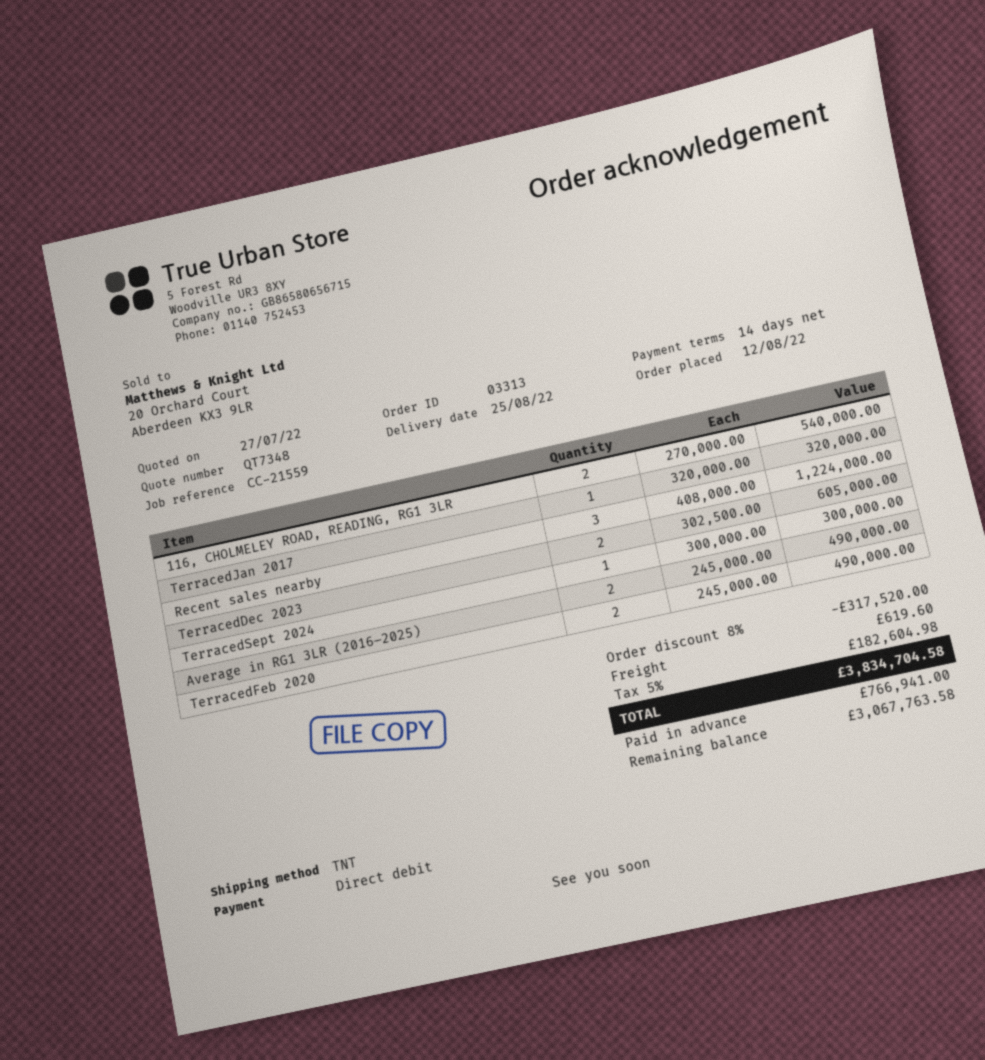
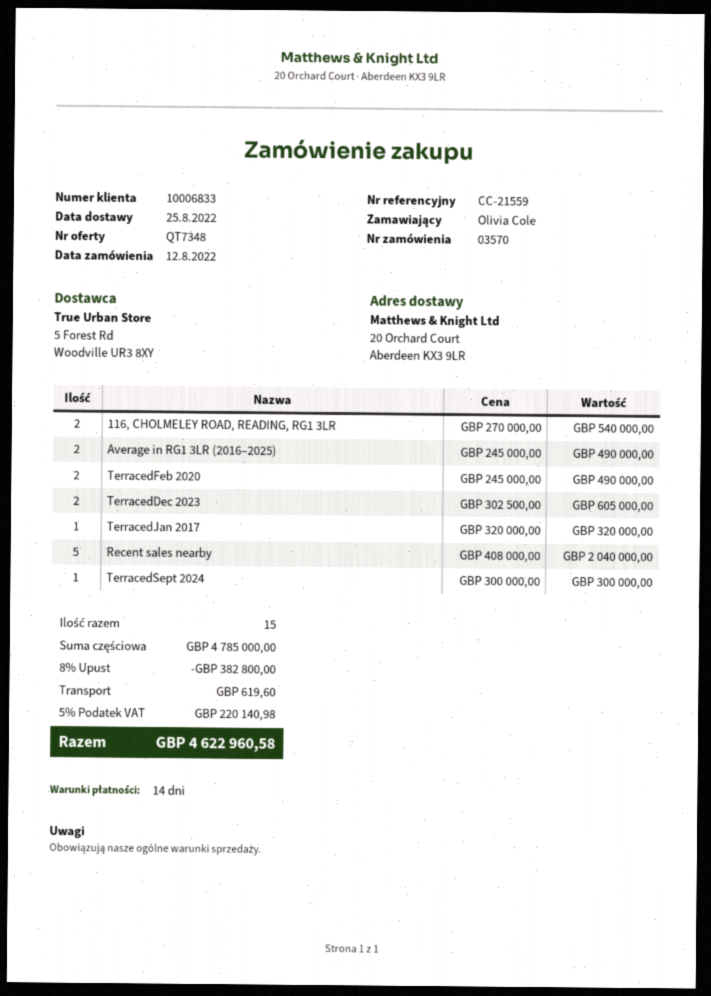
order number: 03313 -> 03570
Recent sales nearby: 3 x 408000.00 = 1224000.00 -> 5 x 408000.00 = 2040000.00
discount: 8% = 317520.00 -> 8% = 382800.00
tax: 5% = 182604.98 -> 5% = 220140.98
total: 3834704.58 -> 4622960.58

